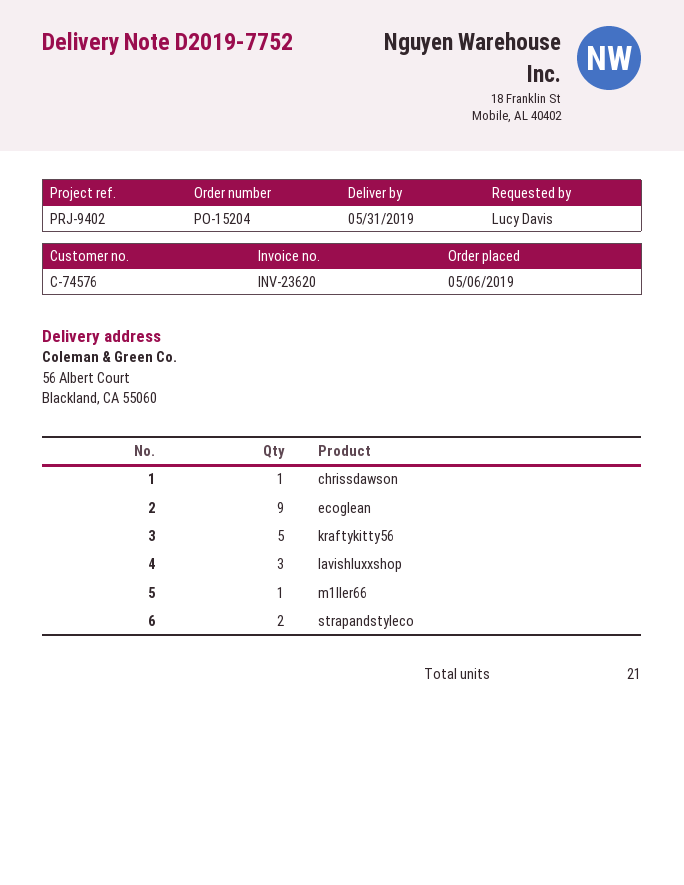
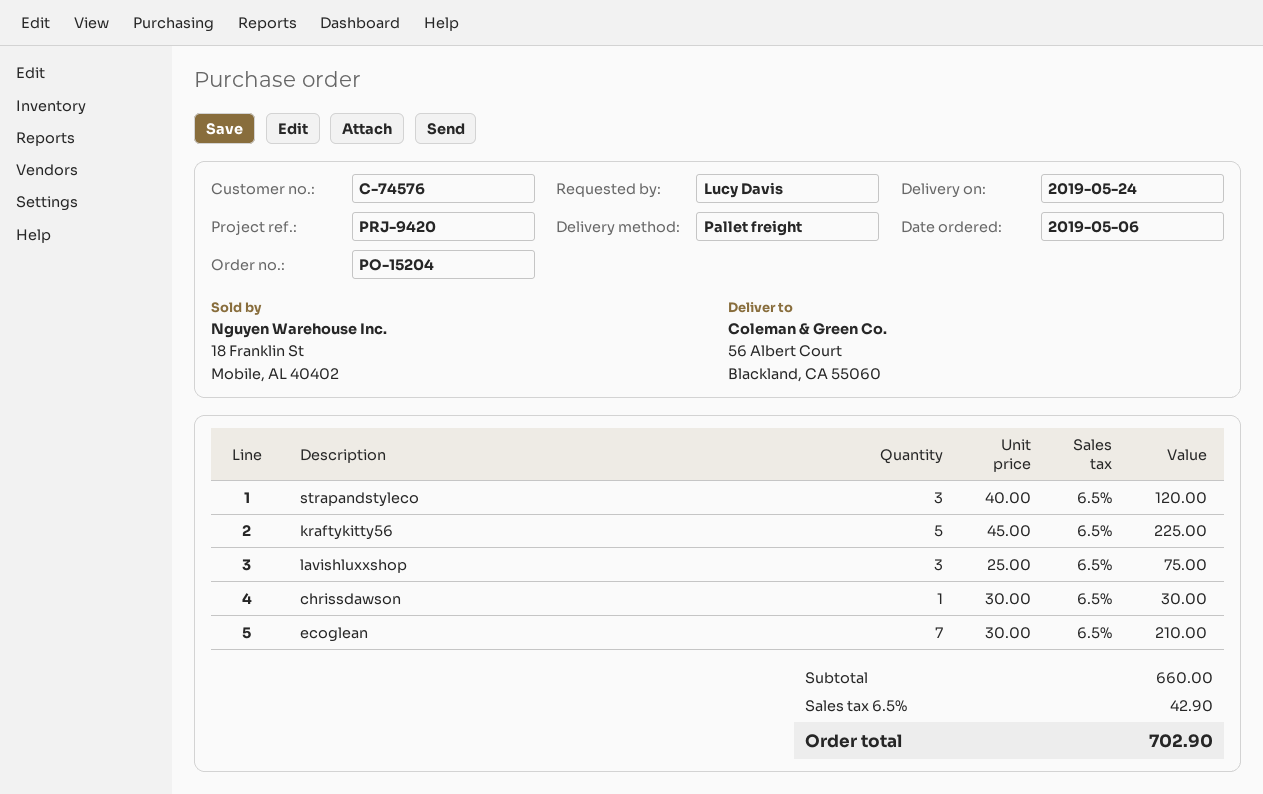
delivery date: 2019-05-31 -> 2019-05-24
reference: PRJ-9402 -> PRJ-9420
ecoglean: 9 -> 7
m1ller66: 1 -> none
strapandstyleco: 2 -> 3

